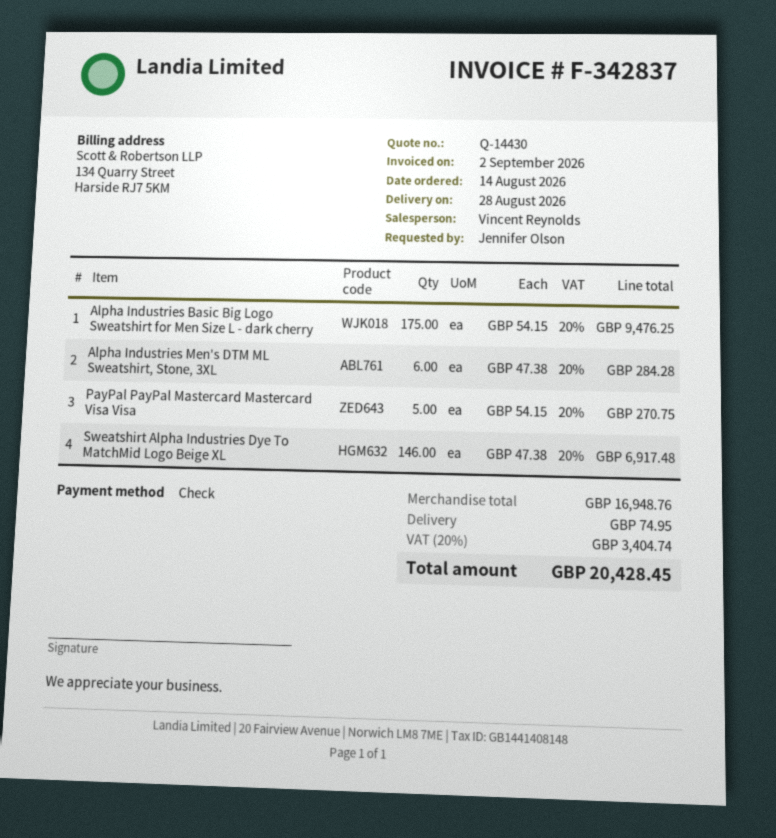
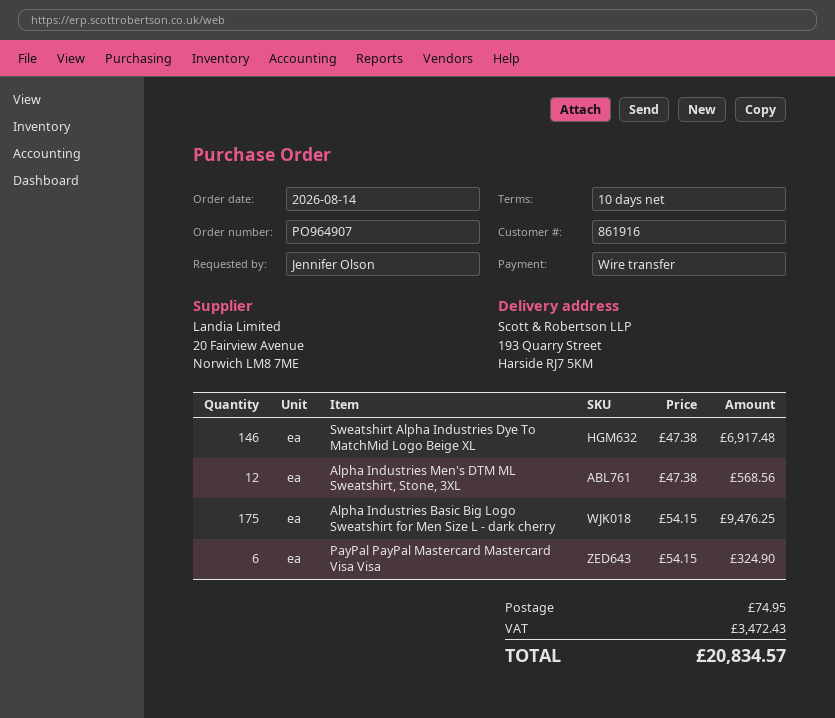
payment method: cheque -> bank transfer
Alpha Industries Men's DTM ML Sweatshirt, Stone, 3XL: 6 x 47.38 = 284.28 -> 12 x 47.38 = 568.56
PayPal PayPal Mastercard Mastercard Visa Visa: 5 x 54.15 = 270.75 -> 6 x 54.15 = 324.90
tax: 3404.74 -> 3472.43
total: 20428.45 -> 20834.57

